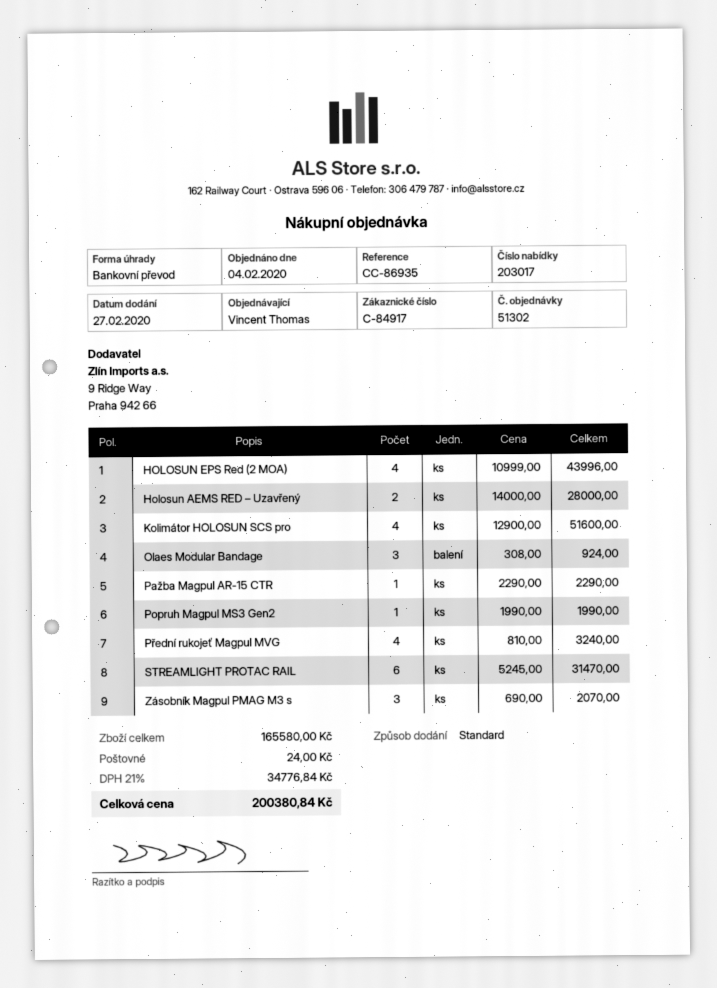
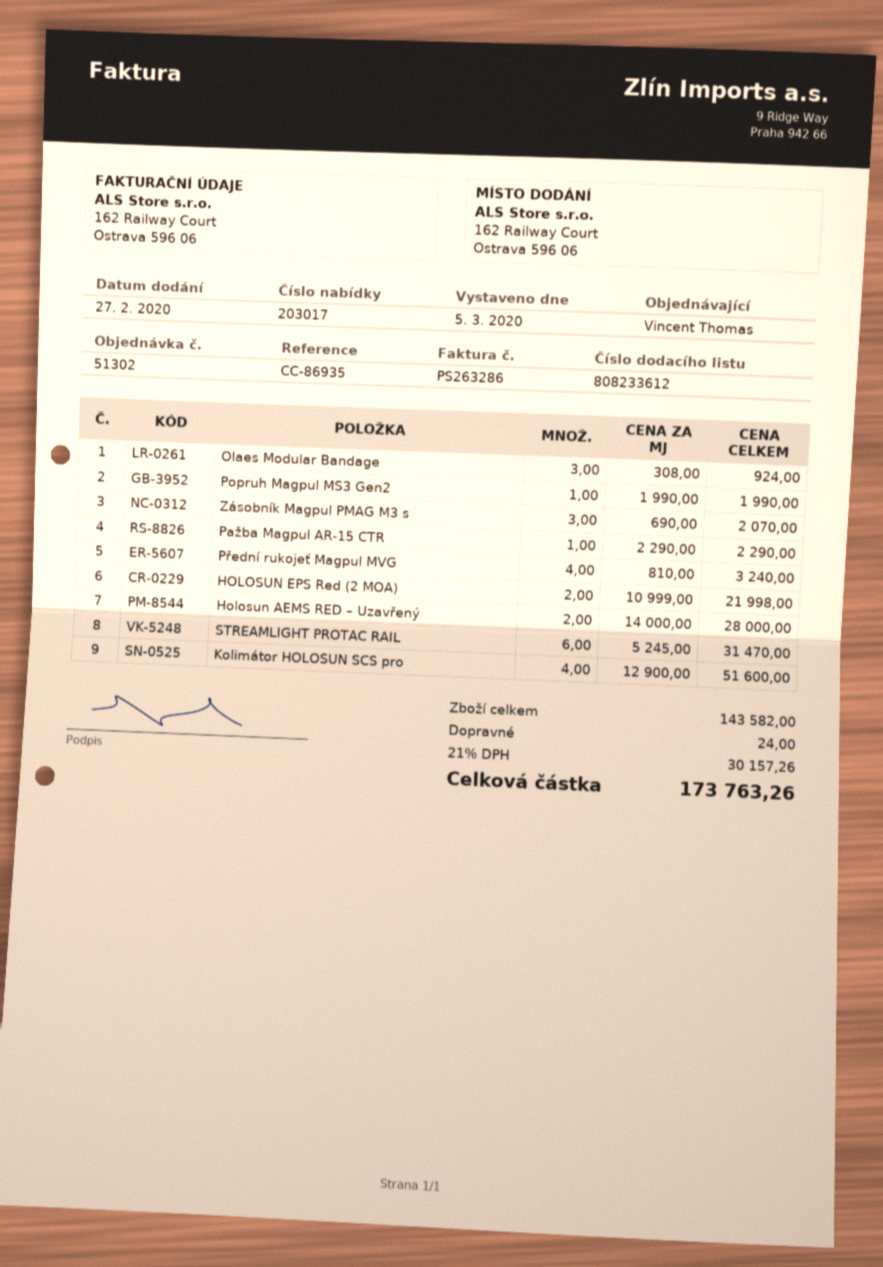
HOLOSUN EPS Red (2 MOA): 4 x 10999.00 = 43996.00 -> 2 x 10999.00 = 21998.00
subtotal: 165580.00 -> 143582.00
tax: 21% = 34776.84 -> 21% = 30157.26
total: 200380.84 -> 173763.26

